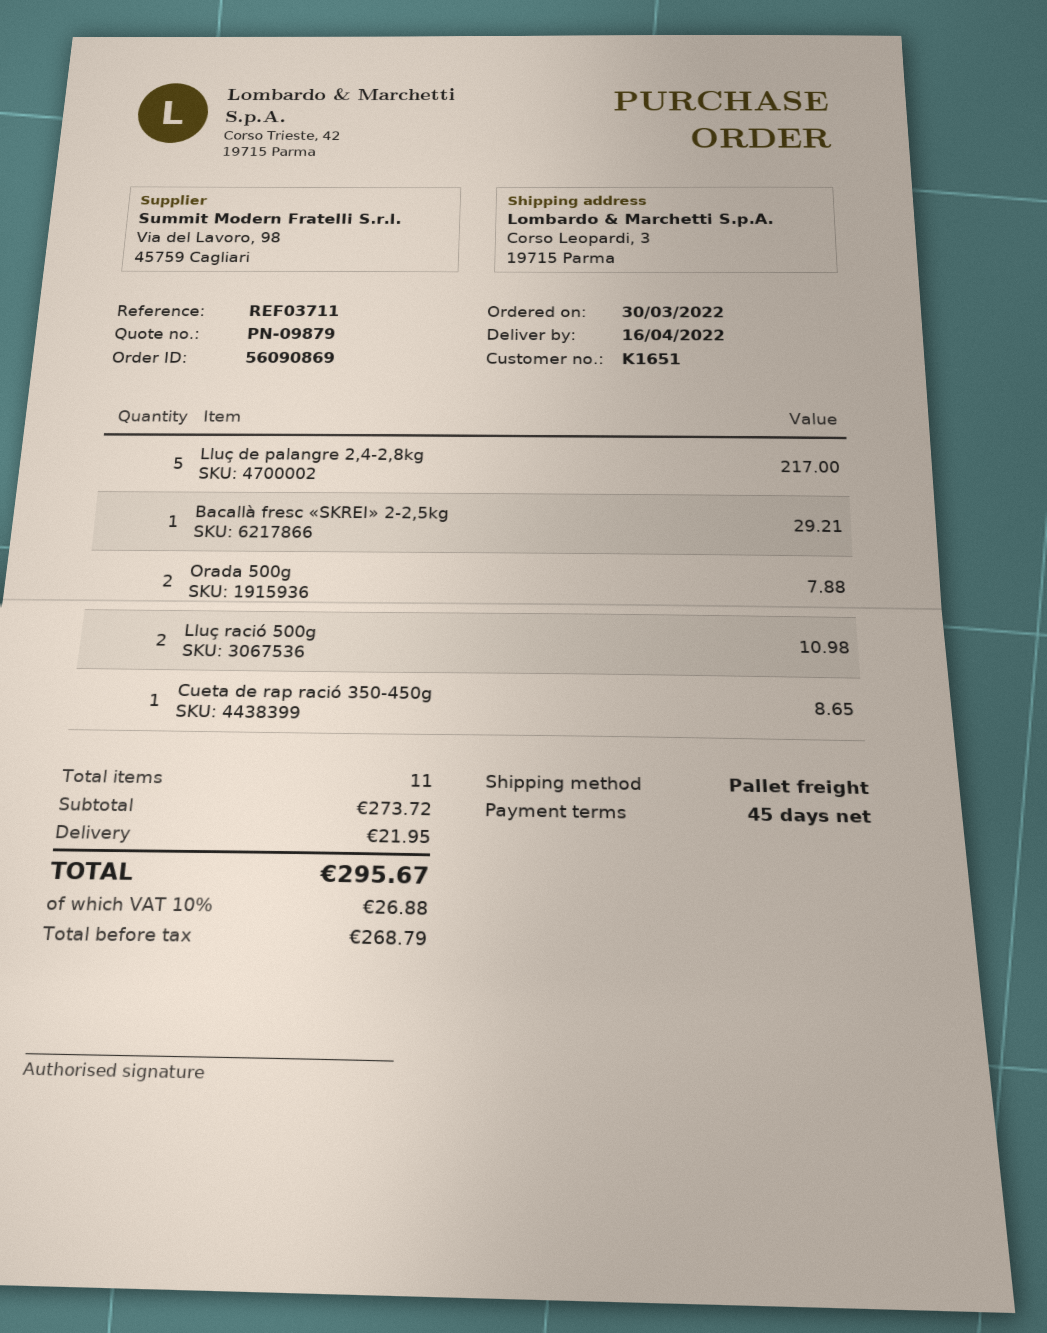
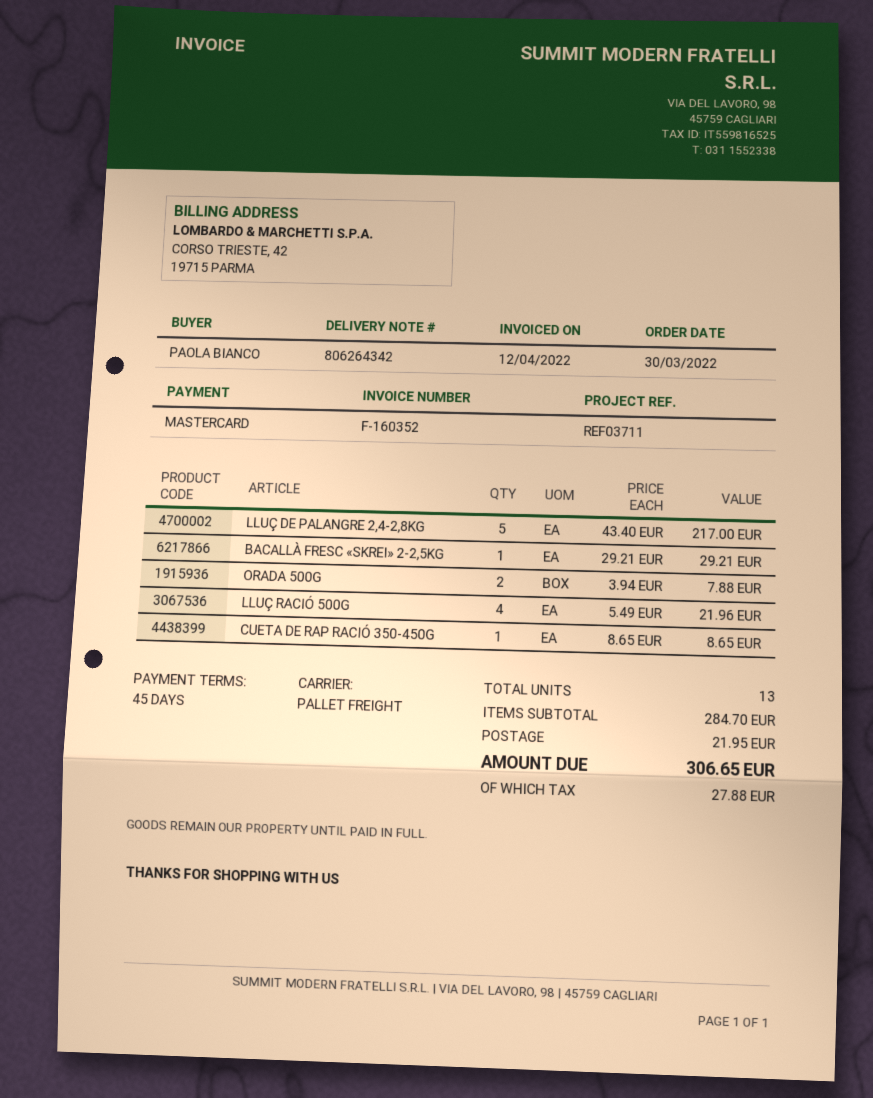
Lluç ració 500g: 2 for 10.98 -> 4 for 21.96
total quantity: 11 -> 13
subtotal: 273.72 -> 284.70
tax: 26.88 -> 27.88
total: 295.67 -> 306.65

